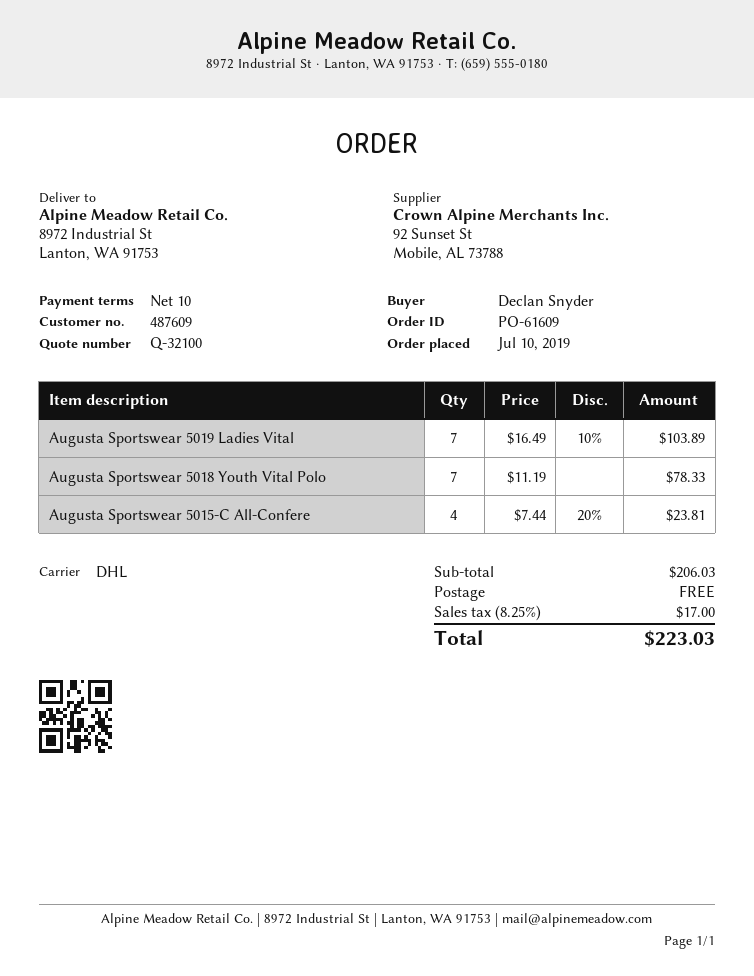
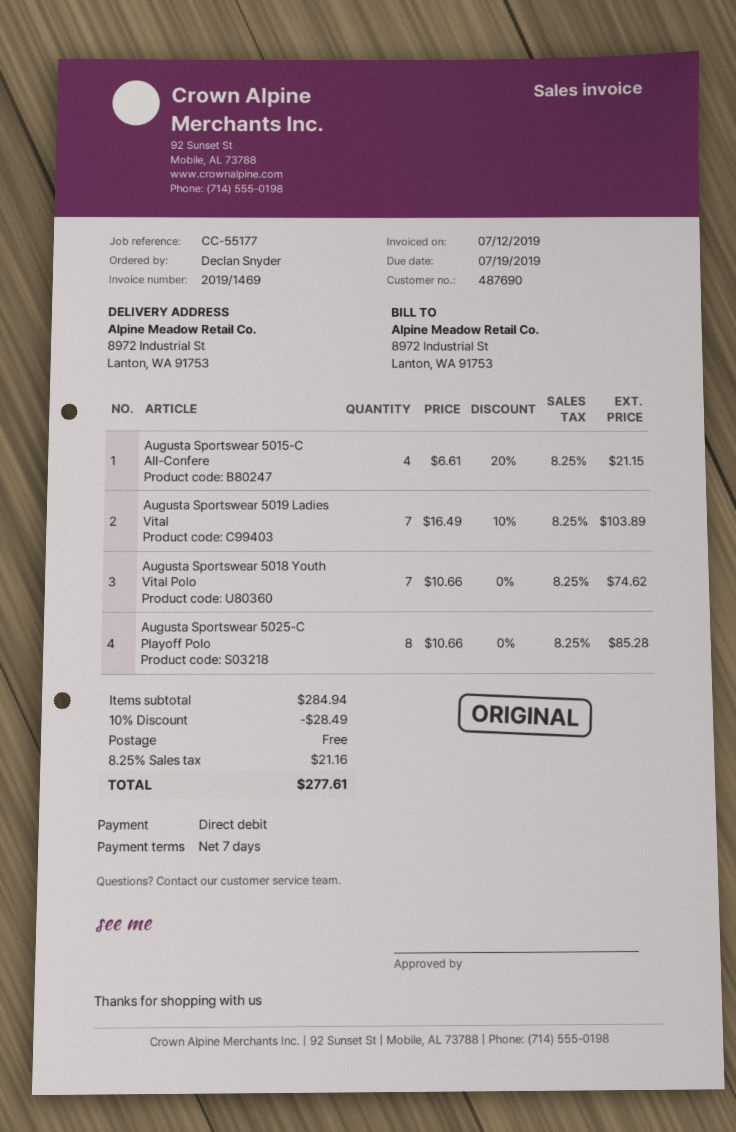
payment terms: 10 days -> 7 days
customer number: 487609 -> 487690
Augusta Sportswear 5018 Youth Vital Polo: 7 x 11.19 = 78.33 -> 7 x 10.66 = 74.62
Augusta Sportswear 5015-C All-Confere: 4 x 7.44 - 20% = 23.81 -> 4 x 6.61 - 20% = 21.15
Augusta Sportswear 5025-C Playoff Polo: none -> 8 x 10.66 = 85.28
subtotal: 206.03 -> 284.94
discount: none -> 10% = 28.49
tax: 8.25% = 17.00 -> 8.25% = 21.16
total: 223.03 -> 277.61

